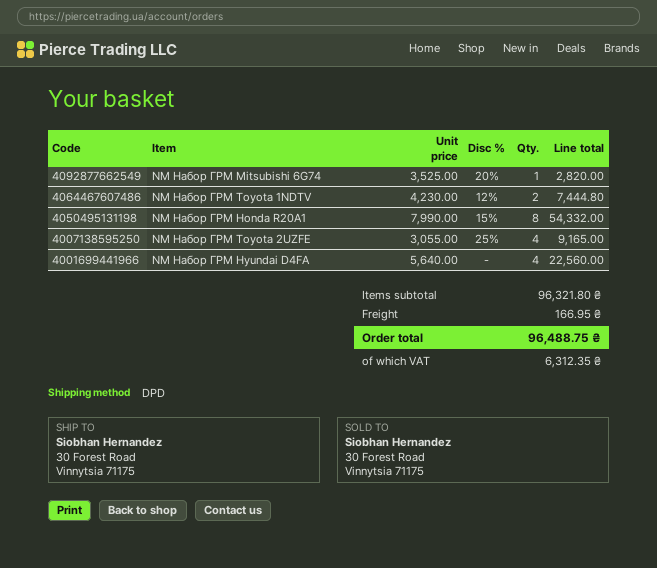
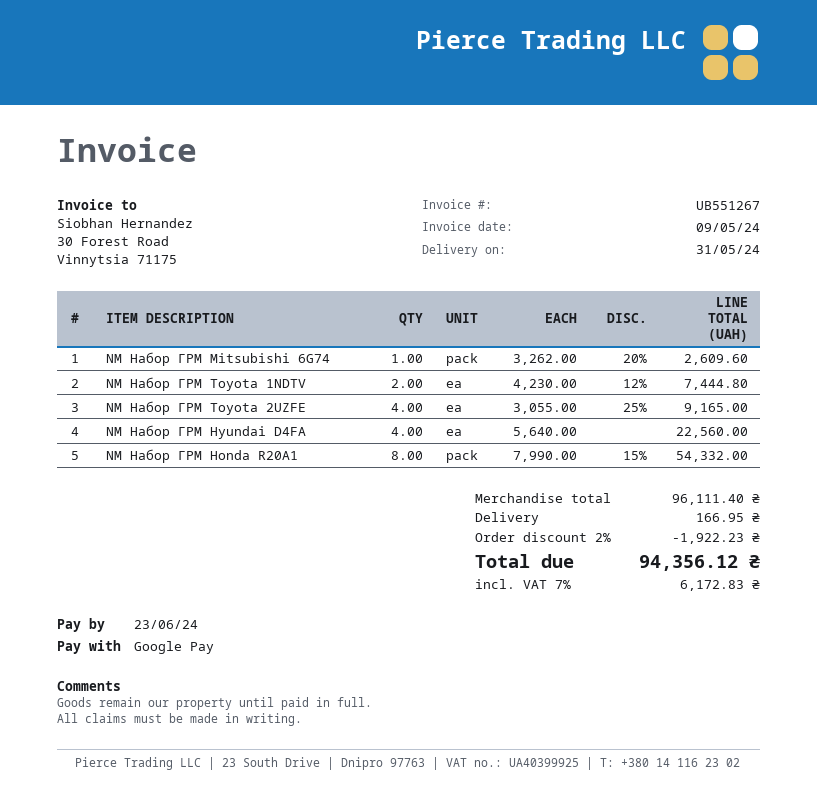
NM Набор ГРМ Mitsubishi 6G74: 1 x 3525.00 - 20% = 2820.00 -> 1 x 3262.00 - 20% = 2609.60
subtotal: 96321.80 -> 96111.40
discount: none -> 2% = 1922.23
tax: 6312.35 -> 6172.83
total: 96488.75 -> 94356.12

